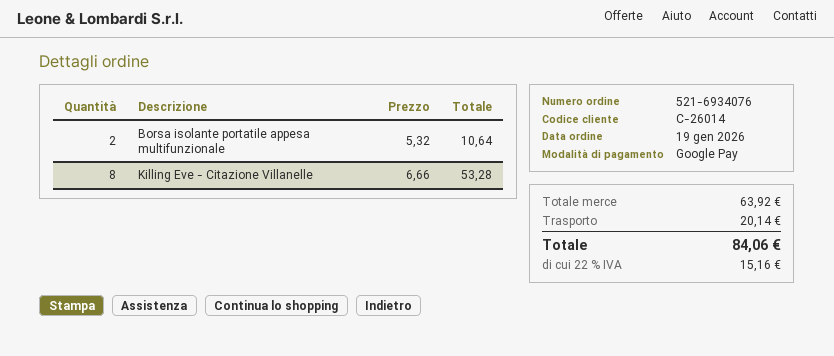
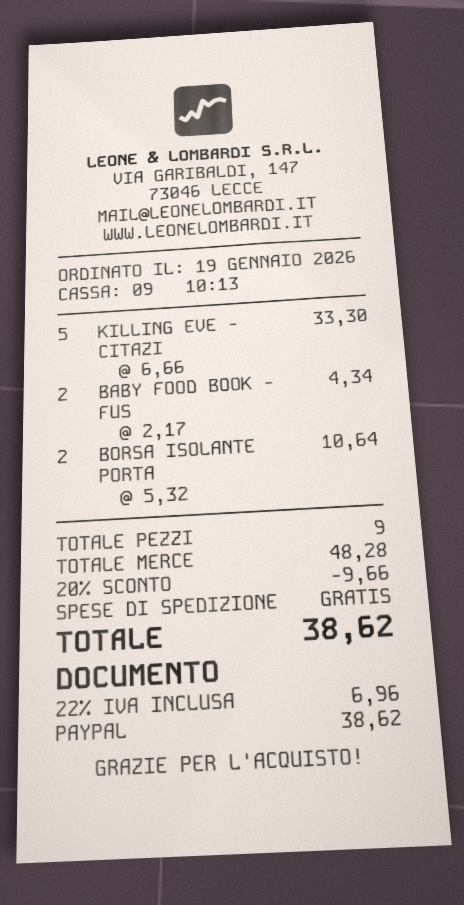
payment method: Google Pay -> PayPal
Killing Eve - Citazione Villanelle: 8 x 6.66 = 53.28 -> 5 x 6.66 = 33.30
BABY FOOD BOOK - FUS: none -> 2 x 2.17 = 4.34
subtotal: 63.92 -> 48.28
discount: none -> 20% = 9.66
shipping: 20.14 -> 0.00
tax: 22% = 15.16 -> 22% = 6.96
total: 84.06 -> 38.62

